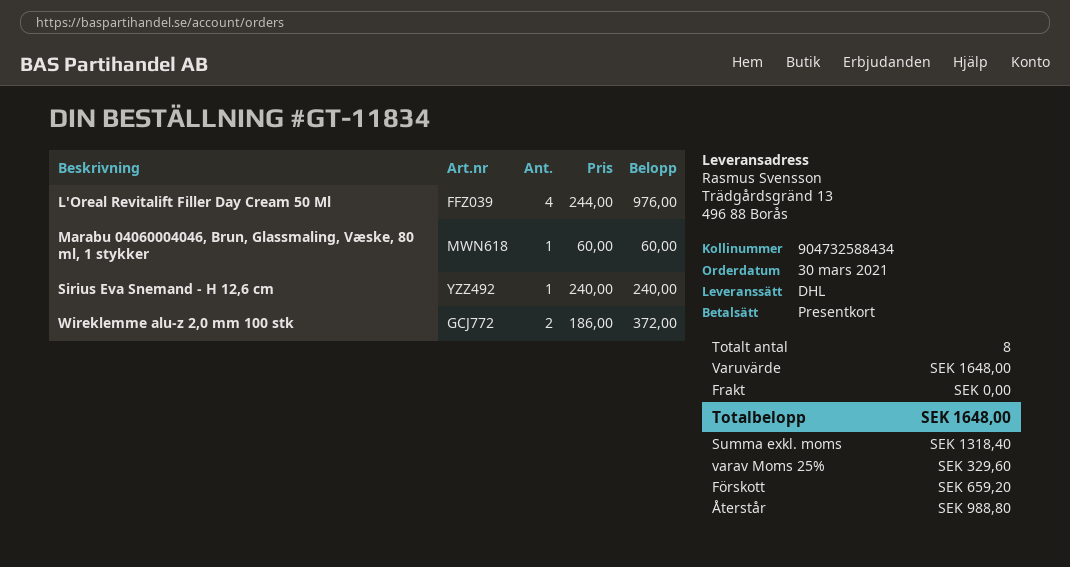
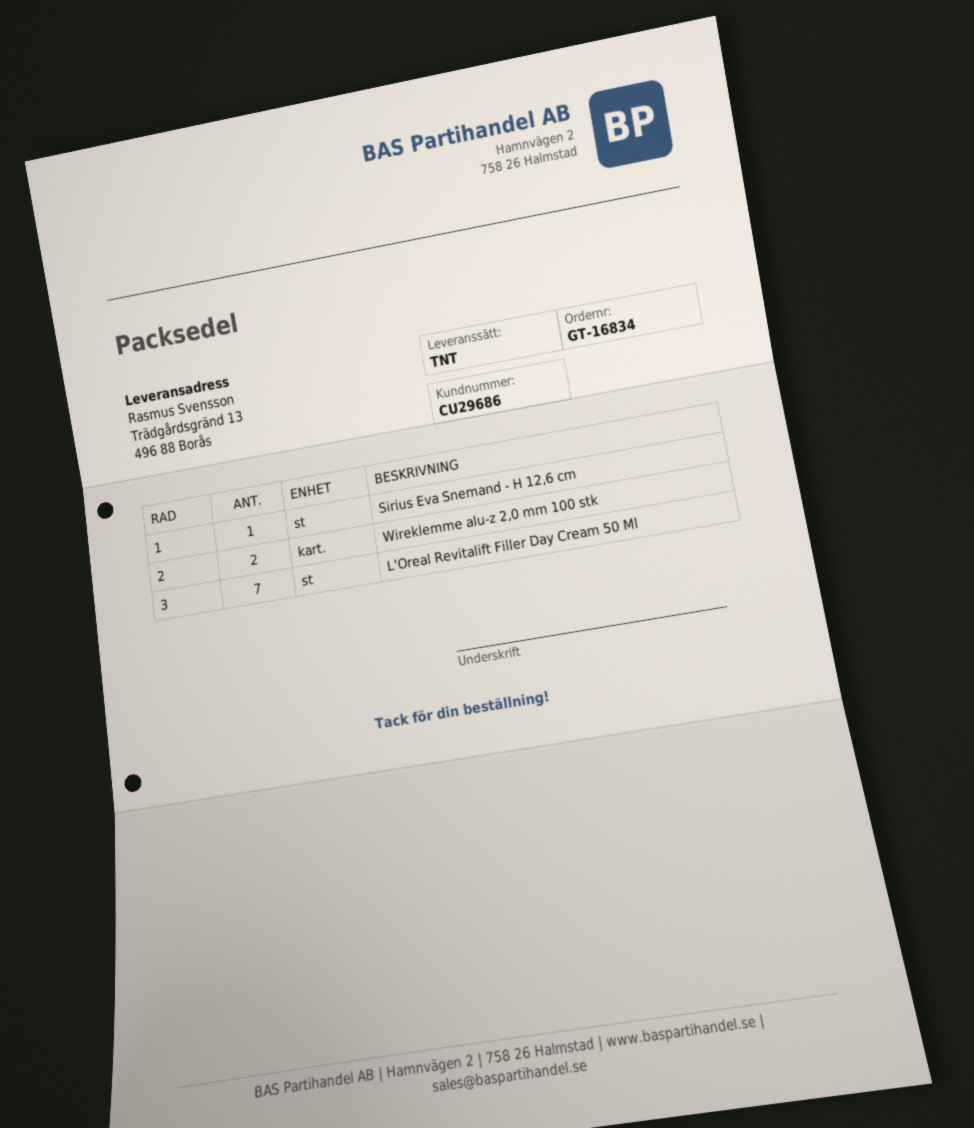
order number: GT-11834 -> GT-16834
shipping method: DHL -> TNT
L'Oreal Revitalift Filler Day Cream 50 Ml: 4 -> 7
Marabu 04060004046, Brun, Glassmaling, Væske, 80 ml, 1 stykker: 1 -> none

